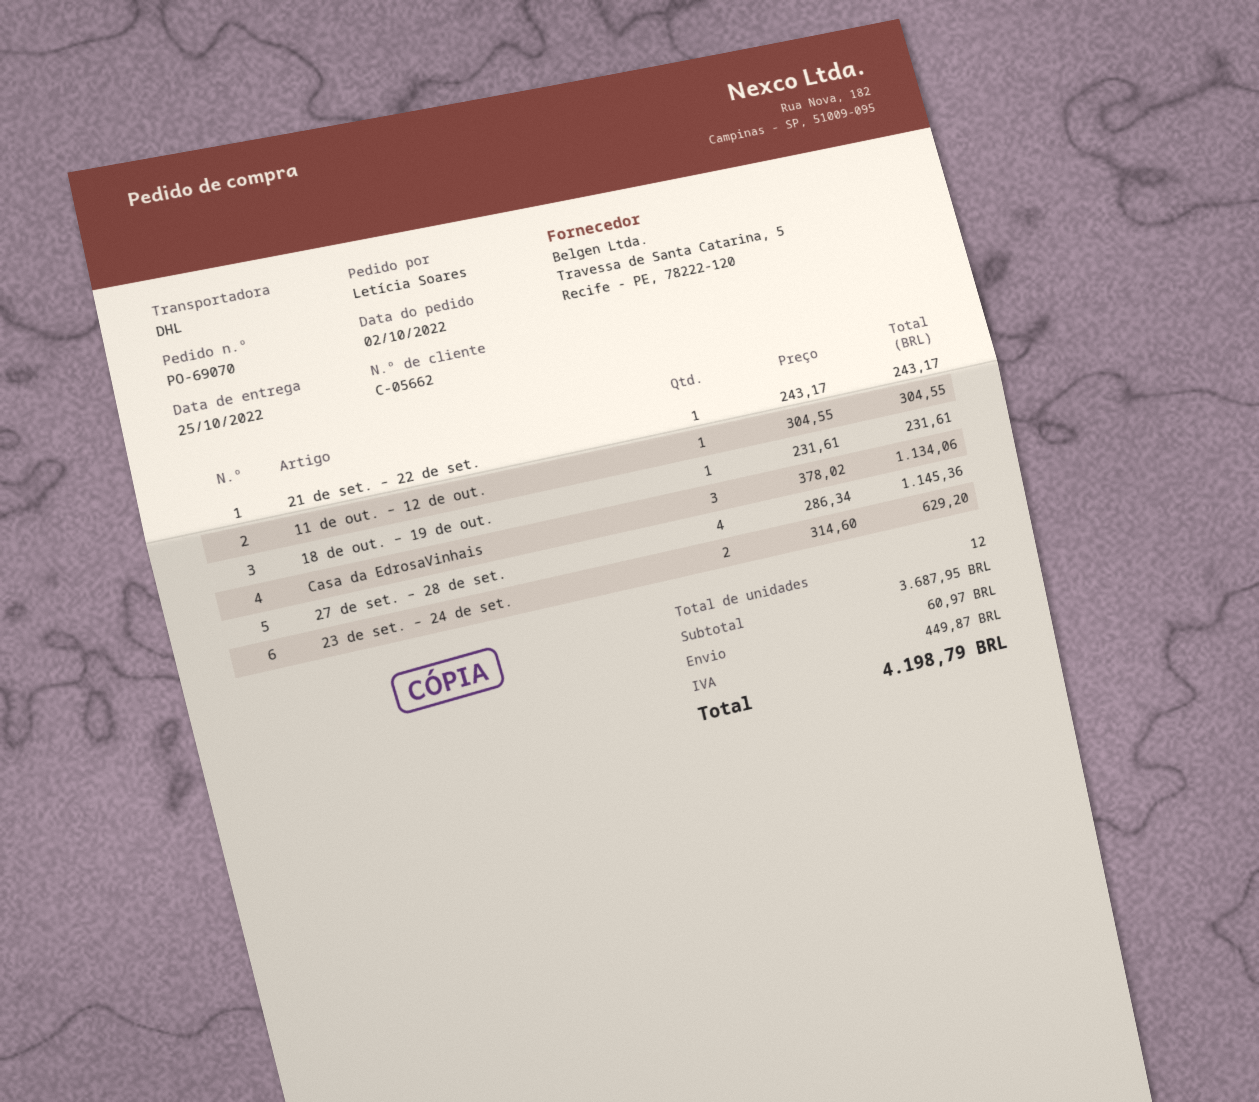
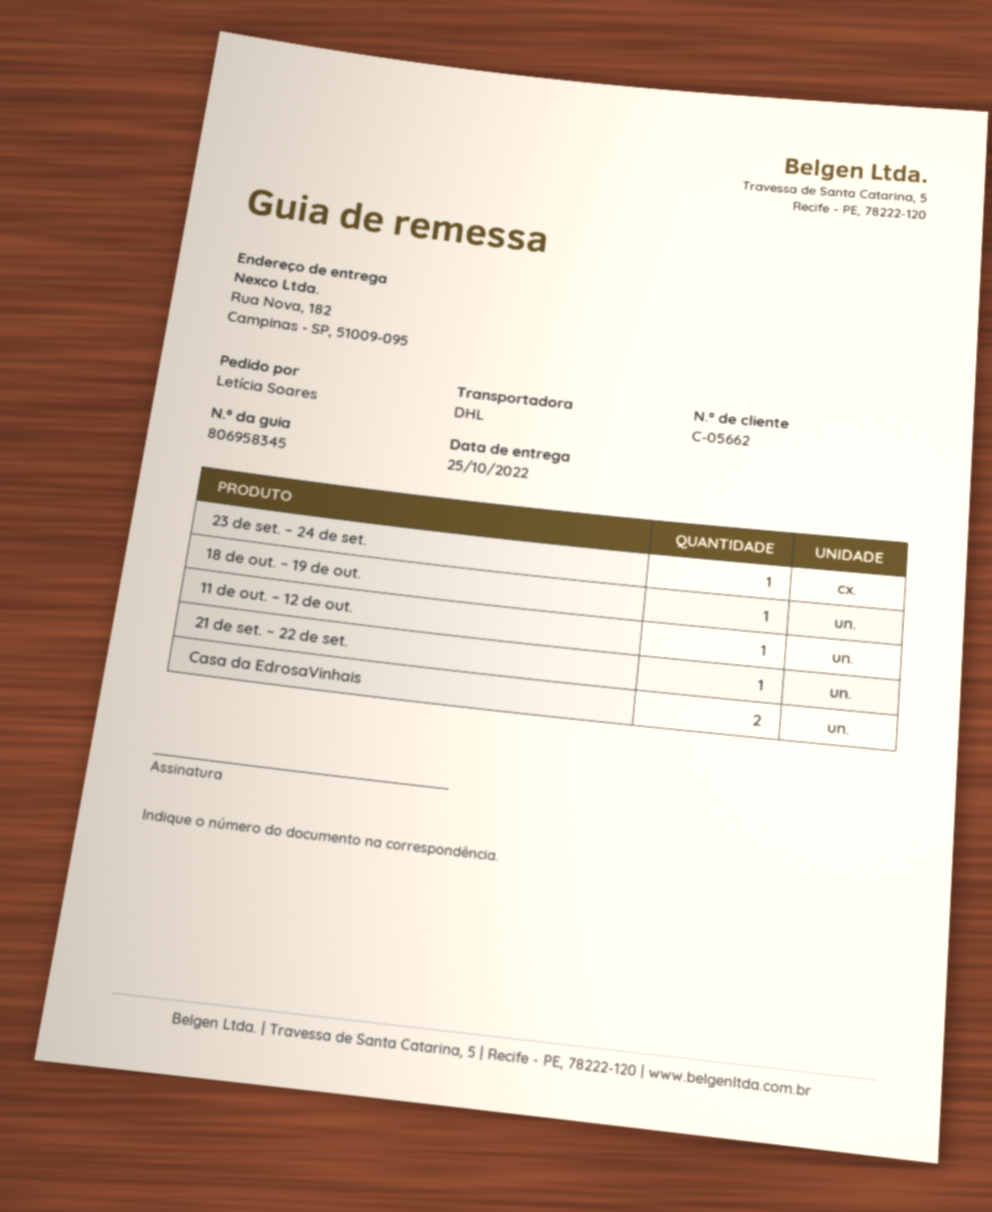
Casa da EdrosaVinhais: 3 -> 2
27 de set. – 28 de set.: 4 -> none
23 de set. – 24 de set.: 2 -> 1

